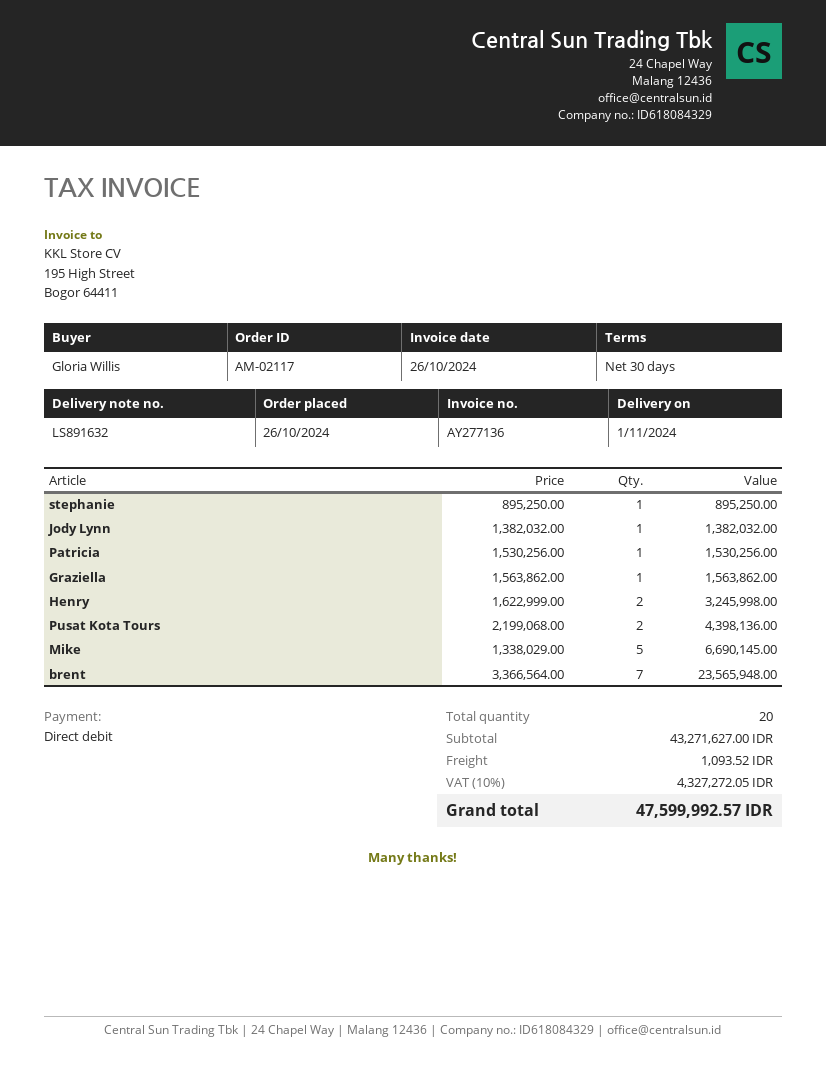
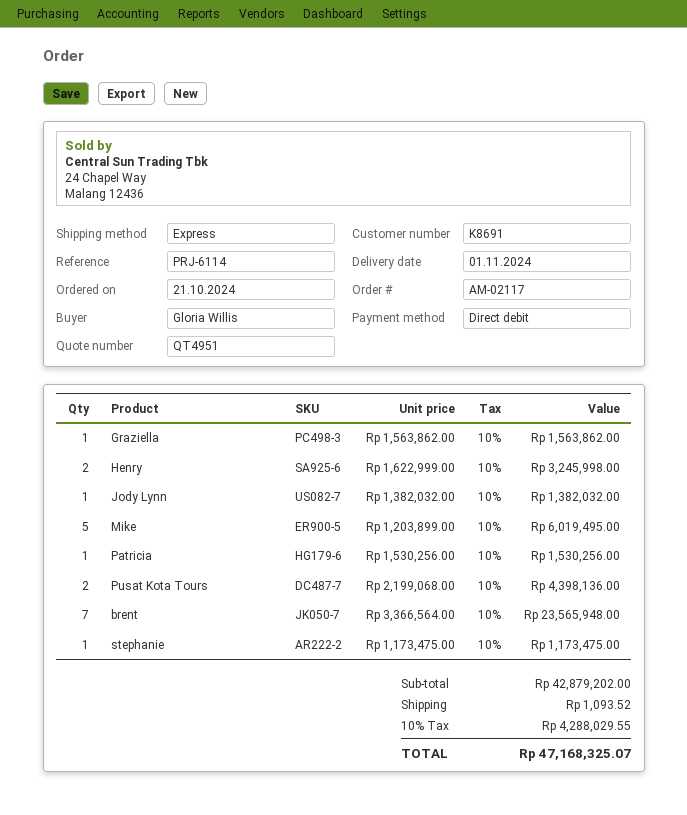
order date: 2024-10-26 -> 2024-10-21
stephanie: 1 x 895250.00 = 895250.00 -> 1 x 1173475.00 = 1173475.00
Mike: 5 x 1338029.00 = 6690145.00 -> 5 x 1203899.00 = 6019495.00
subtotal: 43271627.00 -> 42879202.00
tax: 10% = 4327272.05 -> 10% = 4288029.55
total: 47599992.57 -> 47168325.07

